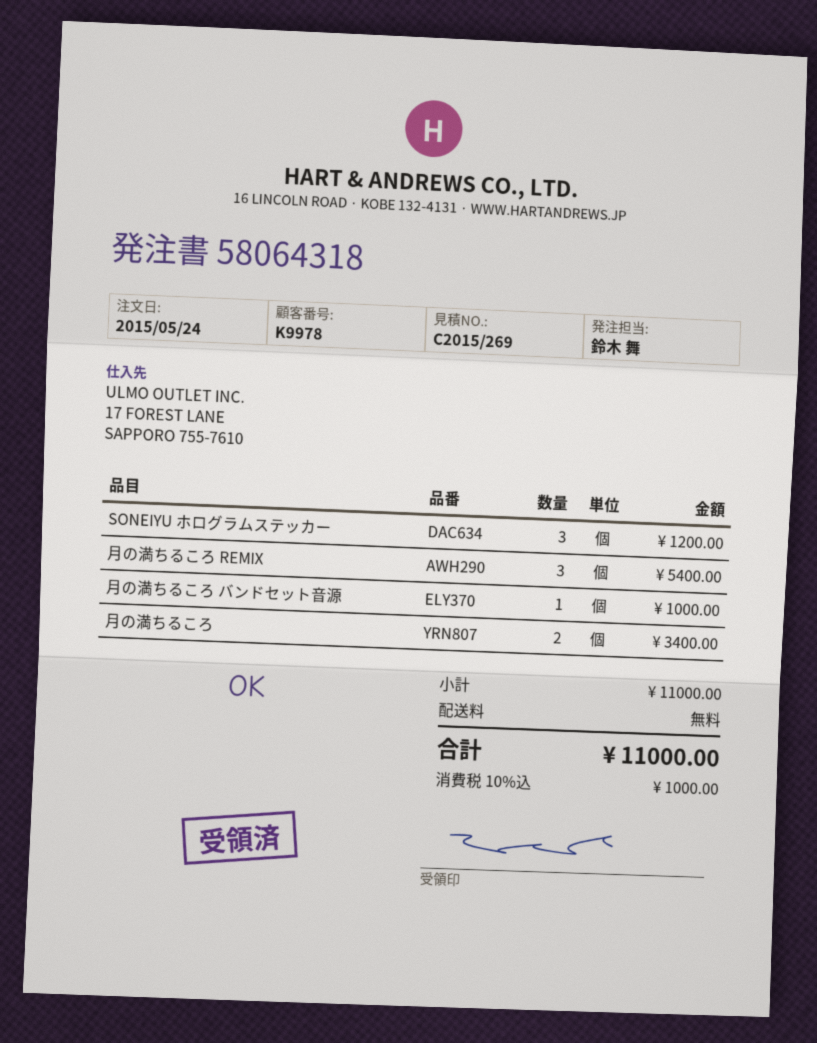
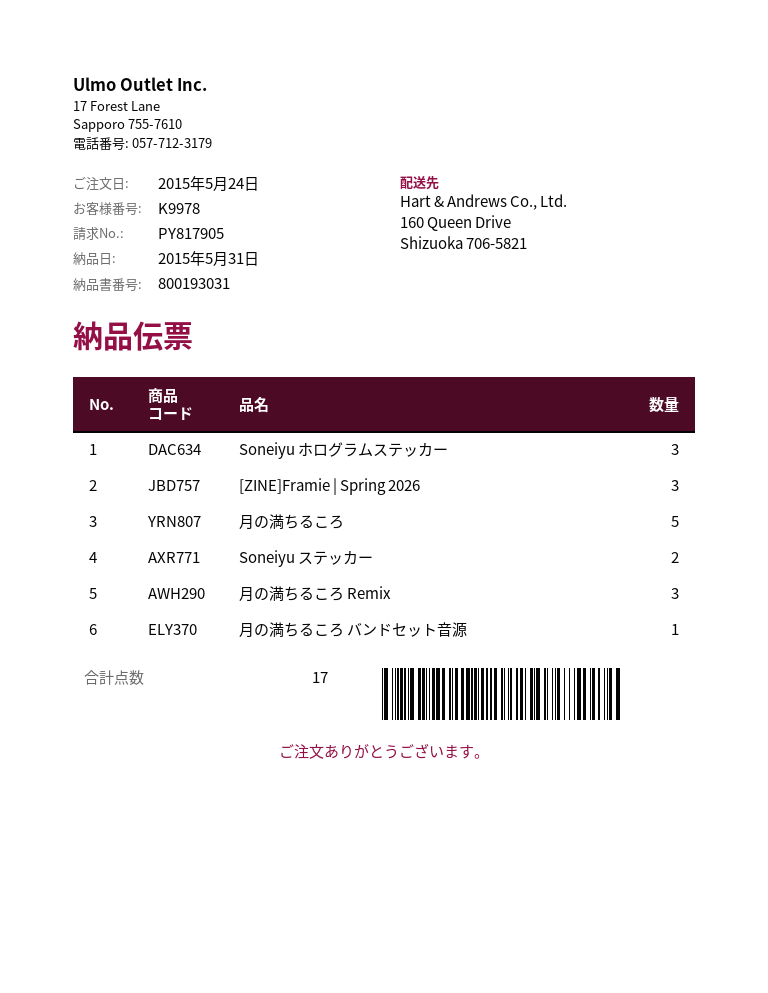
月の満ちるころ: 2 -> 5
[ZINE]Framie | Spring 2026: none -> 3
Soneiyu ステッカー: none -> 2

